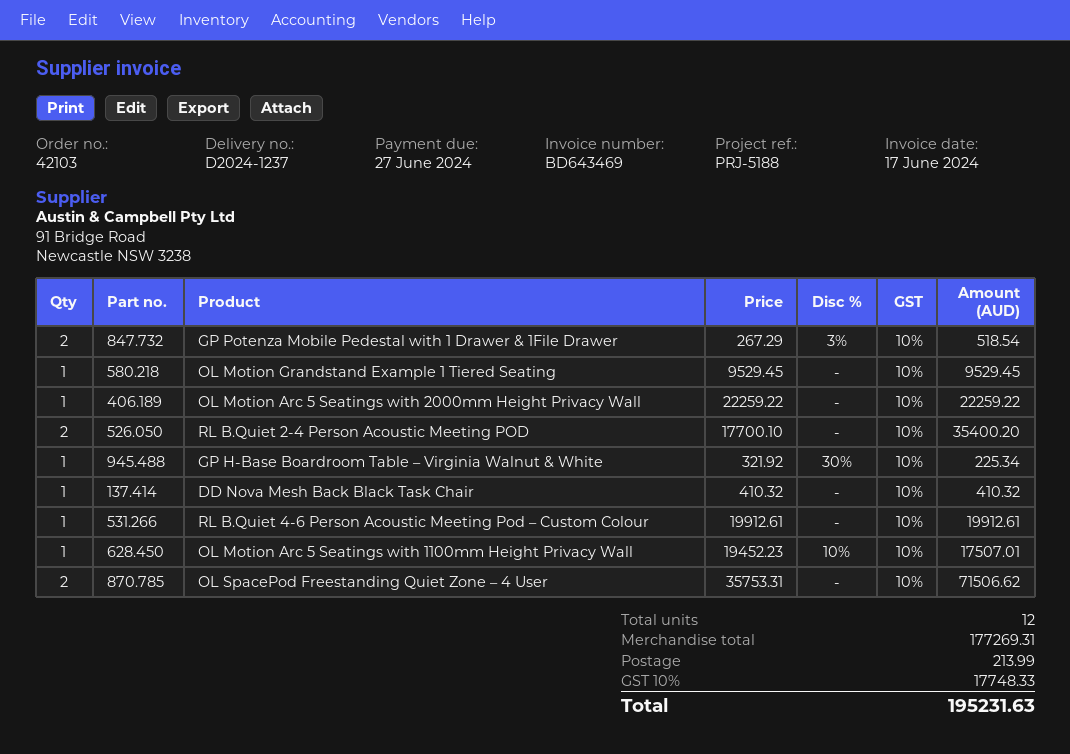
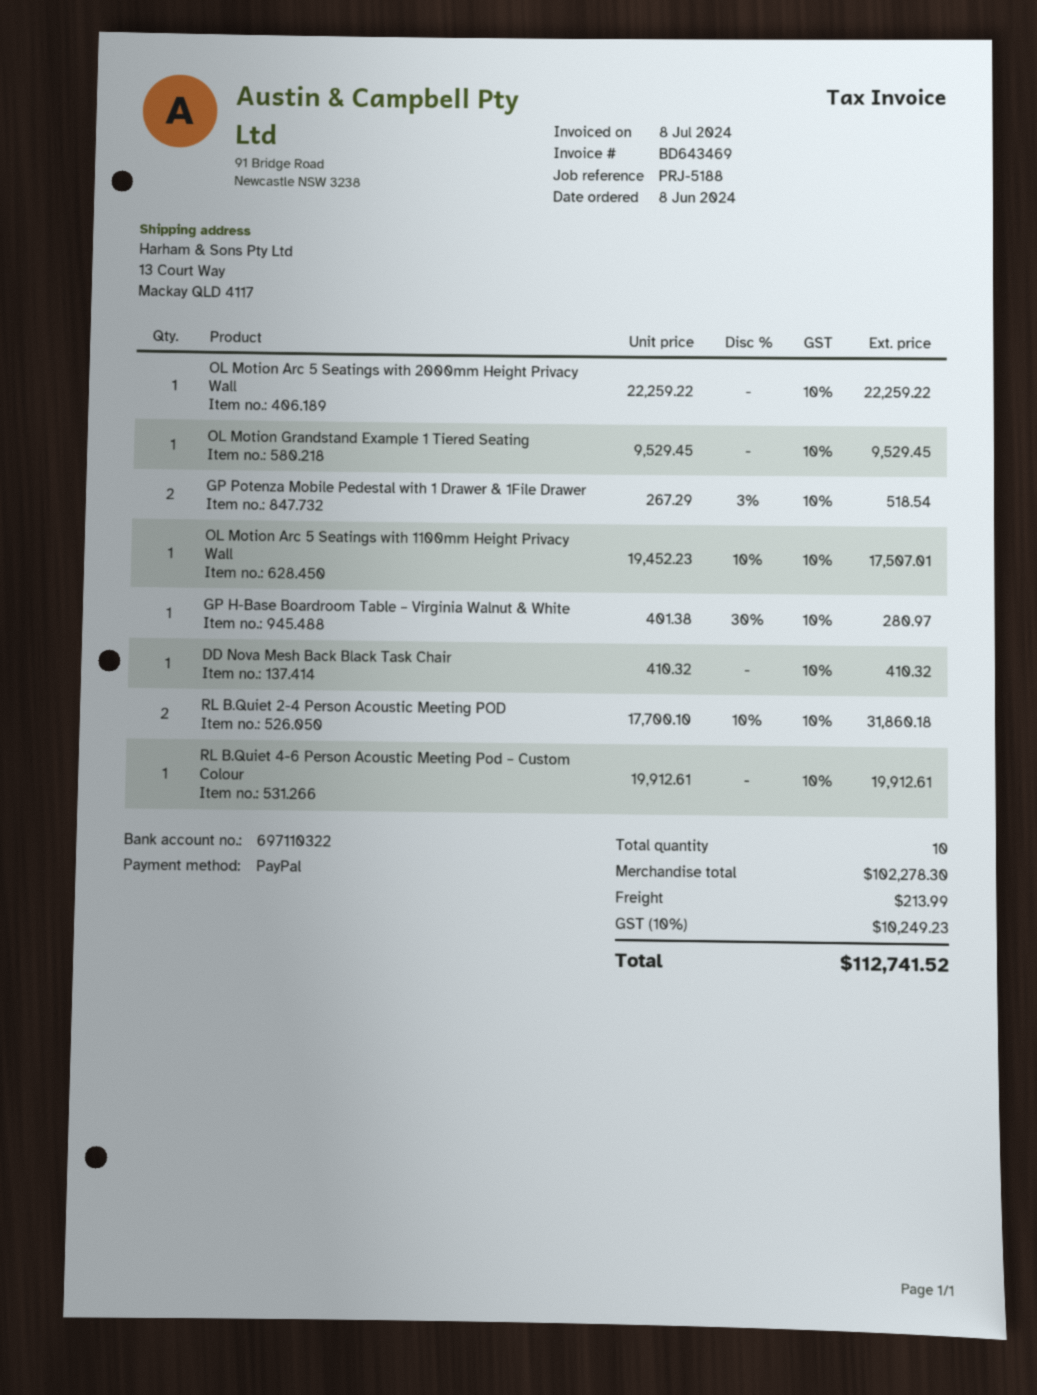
invoice date: 2024-06-17 -> 2024-07-08
RL B.Quiet 2-4 Person Acoustic Meeting POD: 2 x 17700.10 = 35400.20 -> 2 x 17700.10 - 10% = 31860.18
GP H-Base Boardroom Table – Virginia Walnut & White: 1 x 321.92 - 30% = 225.34 -> 1 x 401.38 - 30% = 280.97
OL SpacePod Freestanding Quiet Zone – 4 User: 2 x 35753.31 = 71506.62 -> none
total quantity: 12 -> 10
subtotal: 177269.31 -> 102278.30
tax: 10% = 17748.33 -> 10% = 10249.23
total: 195231.63 -> 112741.52

